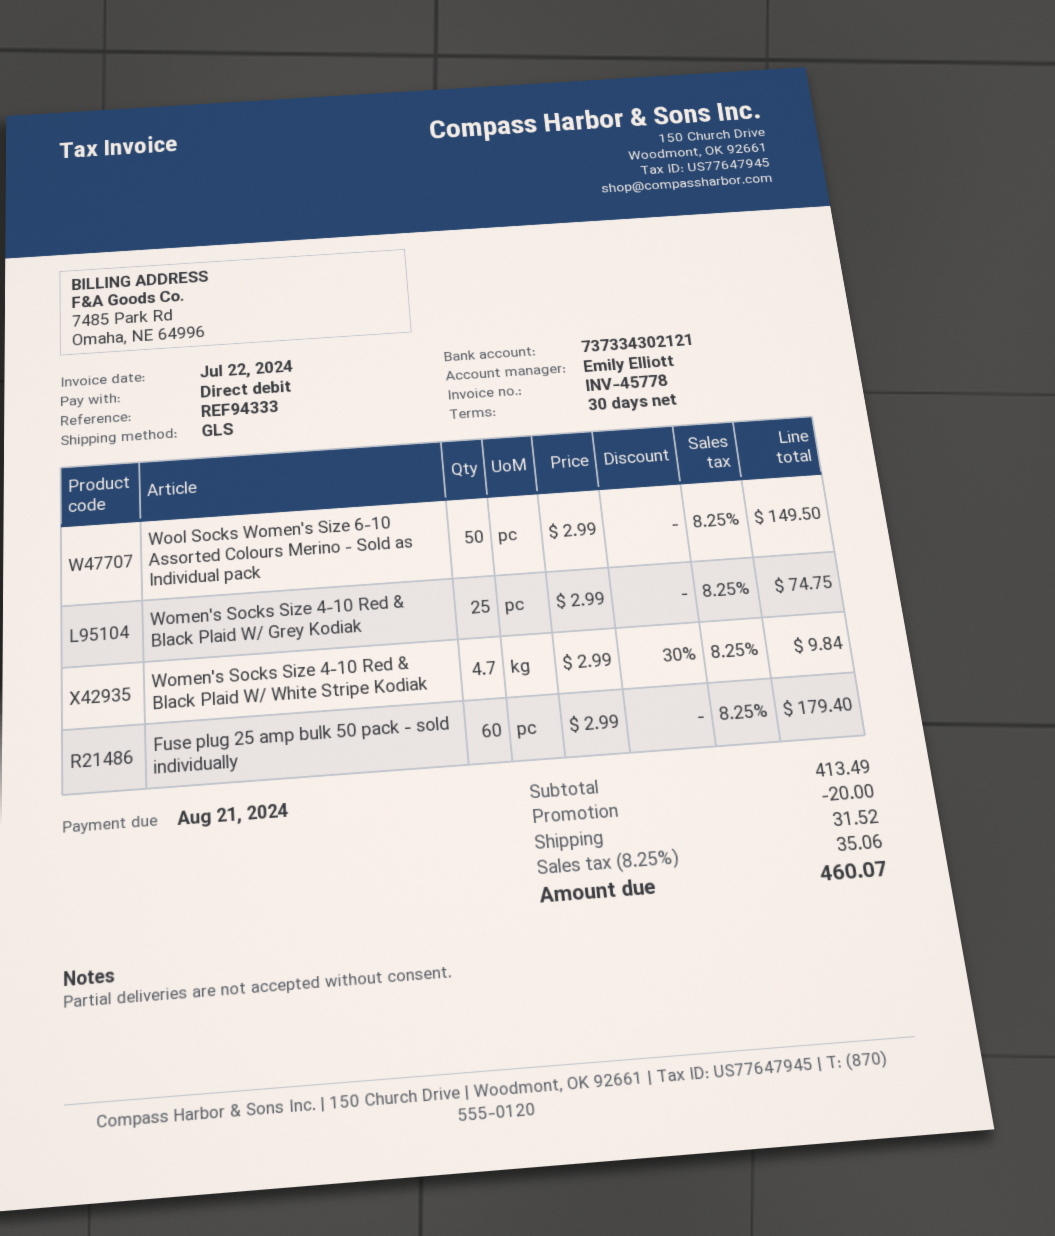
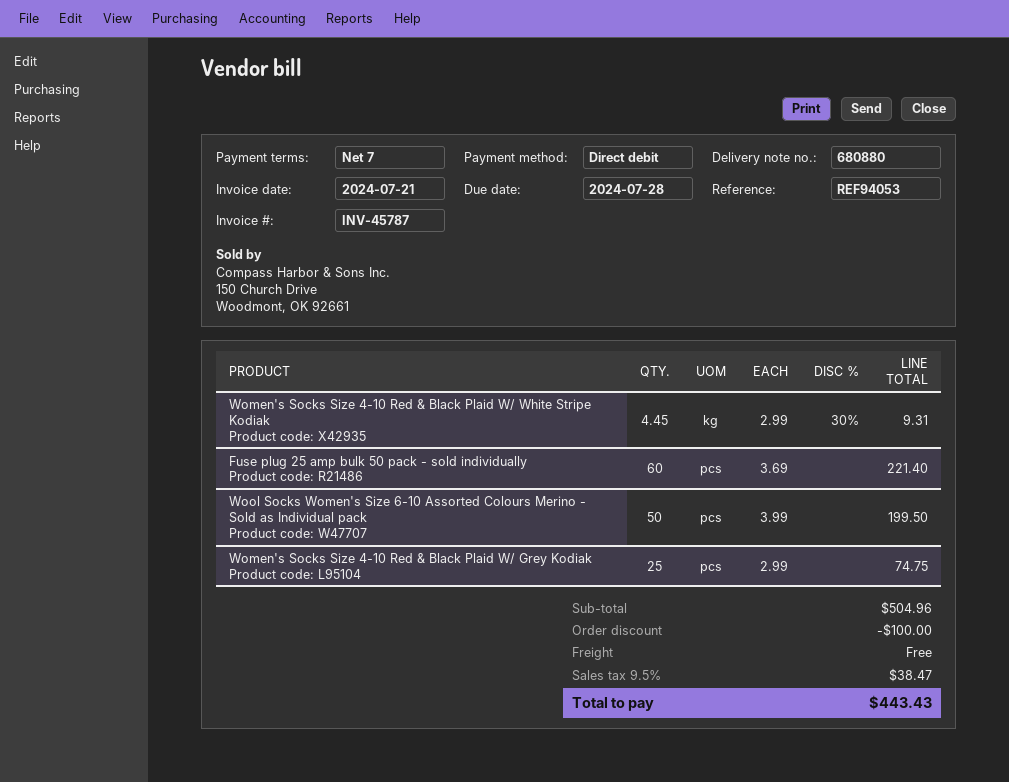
invoice number: INV-45778 -> INV-45787
invoice date: 2024-07-22 -> 2024-07-21
payment terms: 30 days -> 7 days
due date: 2024-08-21 -> 2024-07-28
reference: REF94333 -> REF94053
Wool Socks Women's Size 6-10 Assorted Colours Merino - Sold as Individual pack: 50 x 2.99 = 149.50 -> 50 x 3.99 = 199.50
Women's Socks Size 4-10 Red & Black Plaid W/ White Stripe Kodiak: 4.7 x 2.99 - 30% = 9.84 -> 4.45 x 2.99 - 30% = 9.31
Fuse plug 25 amp bulk 50 pack - sold individually: 60 x 2.99 = 179.40 -> 60 x 3.69 = 221.40
subtotal: 413.49 -> 504.96
discount: 20.00 -> 100.00
shipping: 31.52 -> 0.00
tax: 8.25% = 35.06 -> 9.5% = 38.47
total: 460.07 -> 443.43

